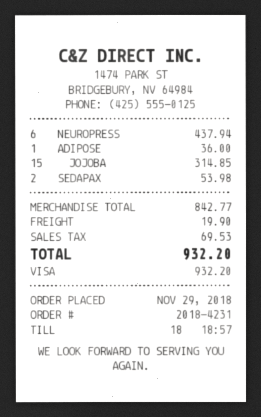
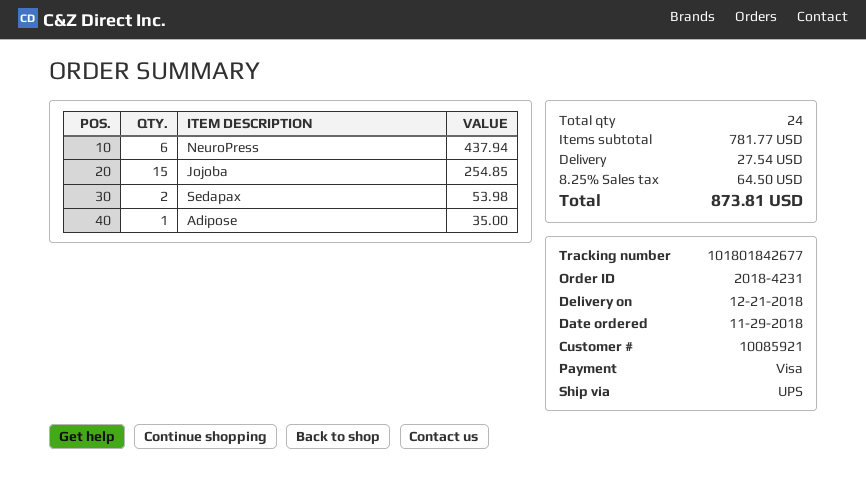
ADIPOSE: 1 for 36.00 -> 1 for 35.00
JOJOBA: 15 for 314.85 -> 15 for 254.85
subtotal: 842.77 -> 781.77
shipping: 19.90 -> 27.54
tax: 69.53 -> 64.50
total: 932.20 -> 873.81

